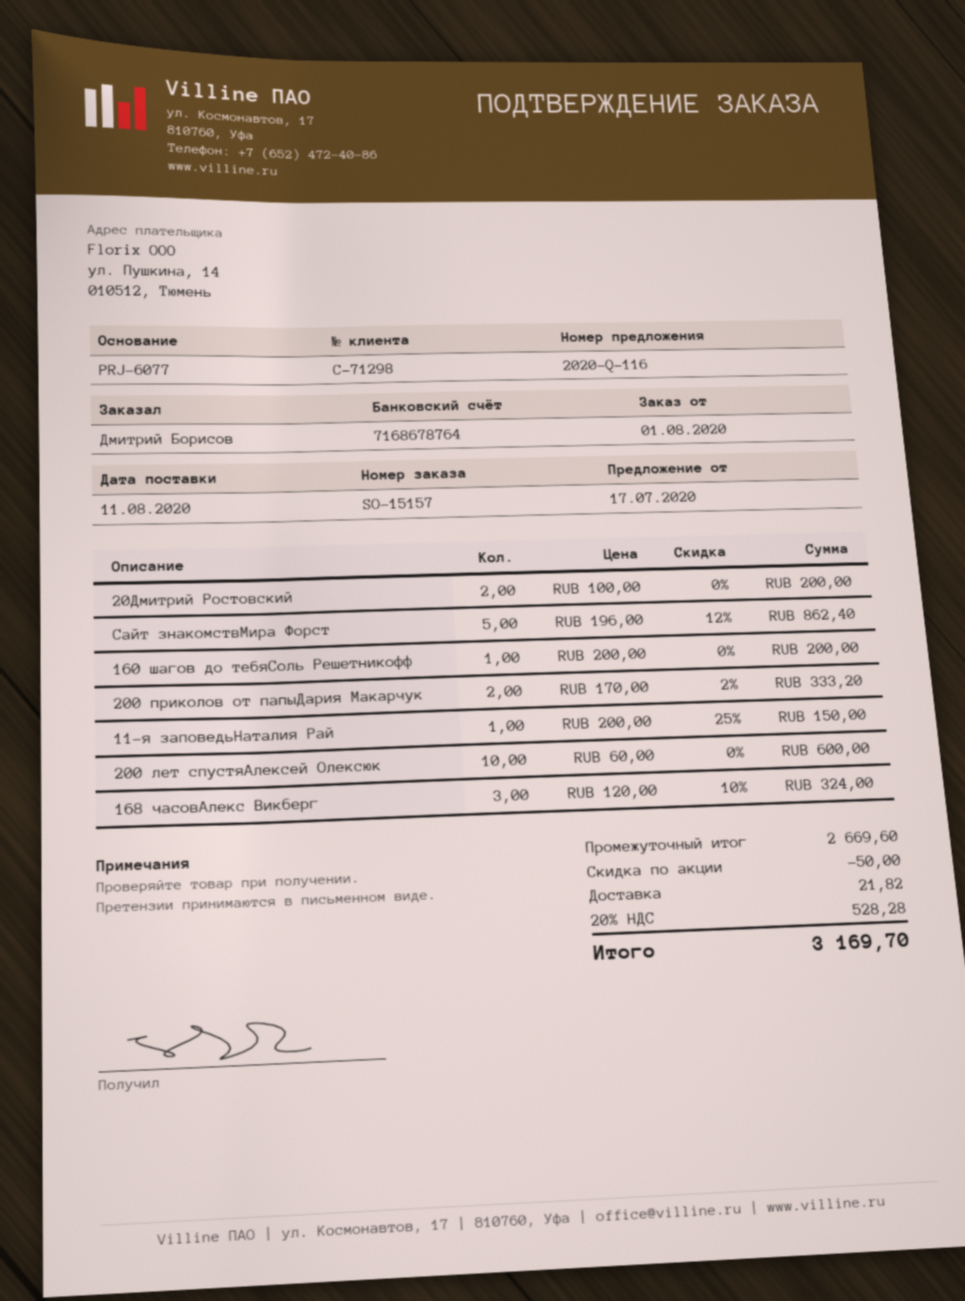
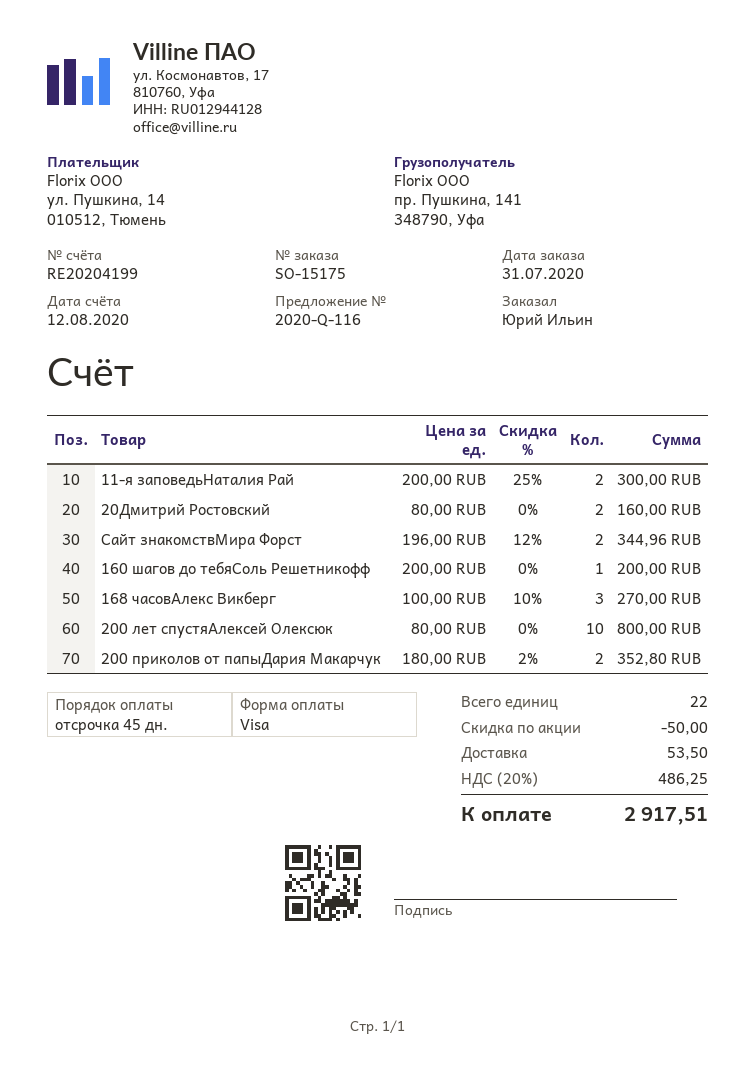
order number: SO-15157 -> SO-15175
order date: 2020-08-01 -> 2020-07-31
ordered by: Дмитрий Борисов -> Юрий Ильин
20Дмитрий Ростовский: 2 x 100.00 = 200.00 -> 2 x 80.00 = 160.00
Сайт знакомствМира Форст: 5 x 196.00 - 12% = 862.40 -> 2 x 196.00 - 12% = 344.96
200 приколов от папыДария Макарчук: 2 x 170.00 - 2% = 333.20 -> 2 x 180.00 - 2% = 352.80
11-я заповедьНаталия Рай: 1 x 200.00 - 25% = 150.00 -> 2 x 200.00 - 25% = 300.00
200 лет спустяАлексей Олексюк: 10 x 60.00 = 600.00 -> 10 x 80.00 = 800.00
168 часовАлекс Викберг: 3 x 120.00 - 10% = 324.00 -> 3 x 100.00 - 10% = 270.00
shipping: 21.82 -> 53.50
tax: 20% = 528.28 -> 20% = 486.25
total: 3169.70 -> 2917.51

